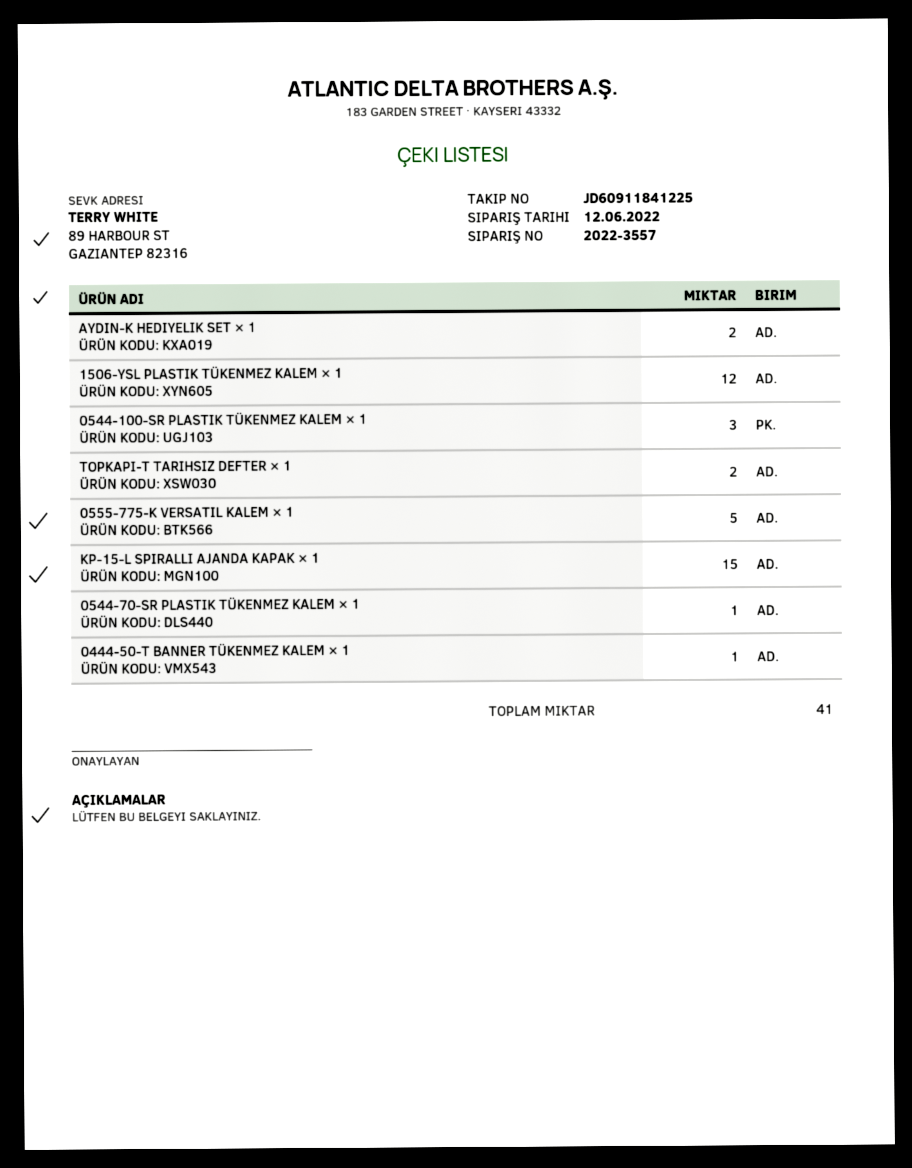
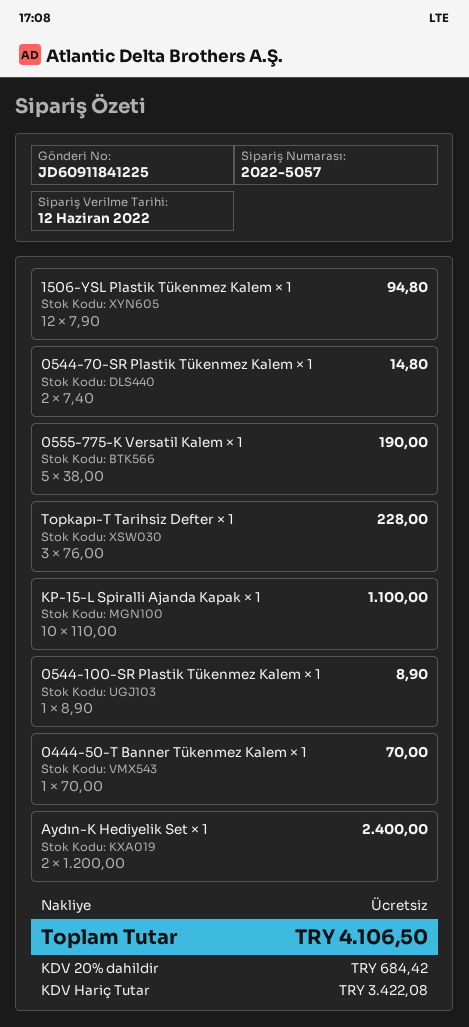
order number: 2022-3557 -> 2022-5057
0544-100-SR PLASTIK TÜKENMEZ KALEM × 1: 3 -> 1
TOPKAPI-T TARIHSIZ DEFTER × 1: 2 -> 3
KP-15-L SPIRALLI AJANDA KAPAK × 1: 15 -> 10
0544-70-SR PLASTIK TÜKENMEZ KALEM × 1: 1 -> 2

